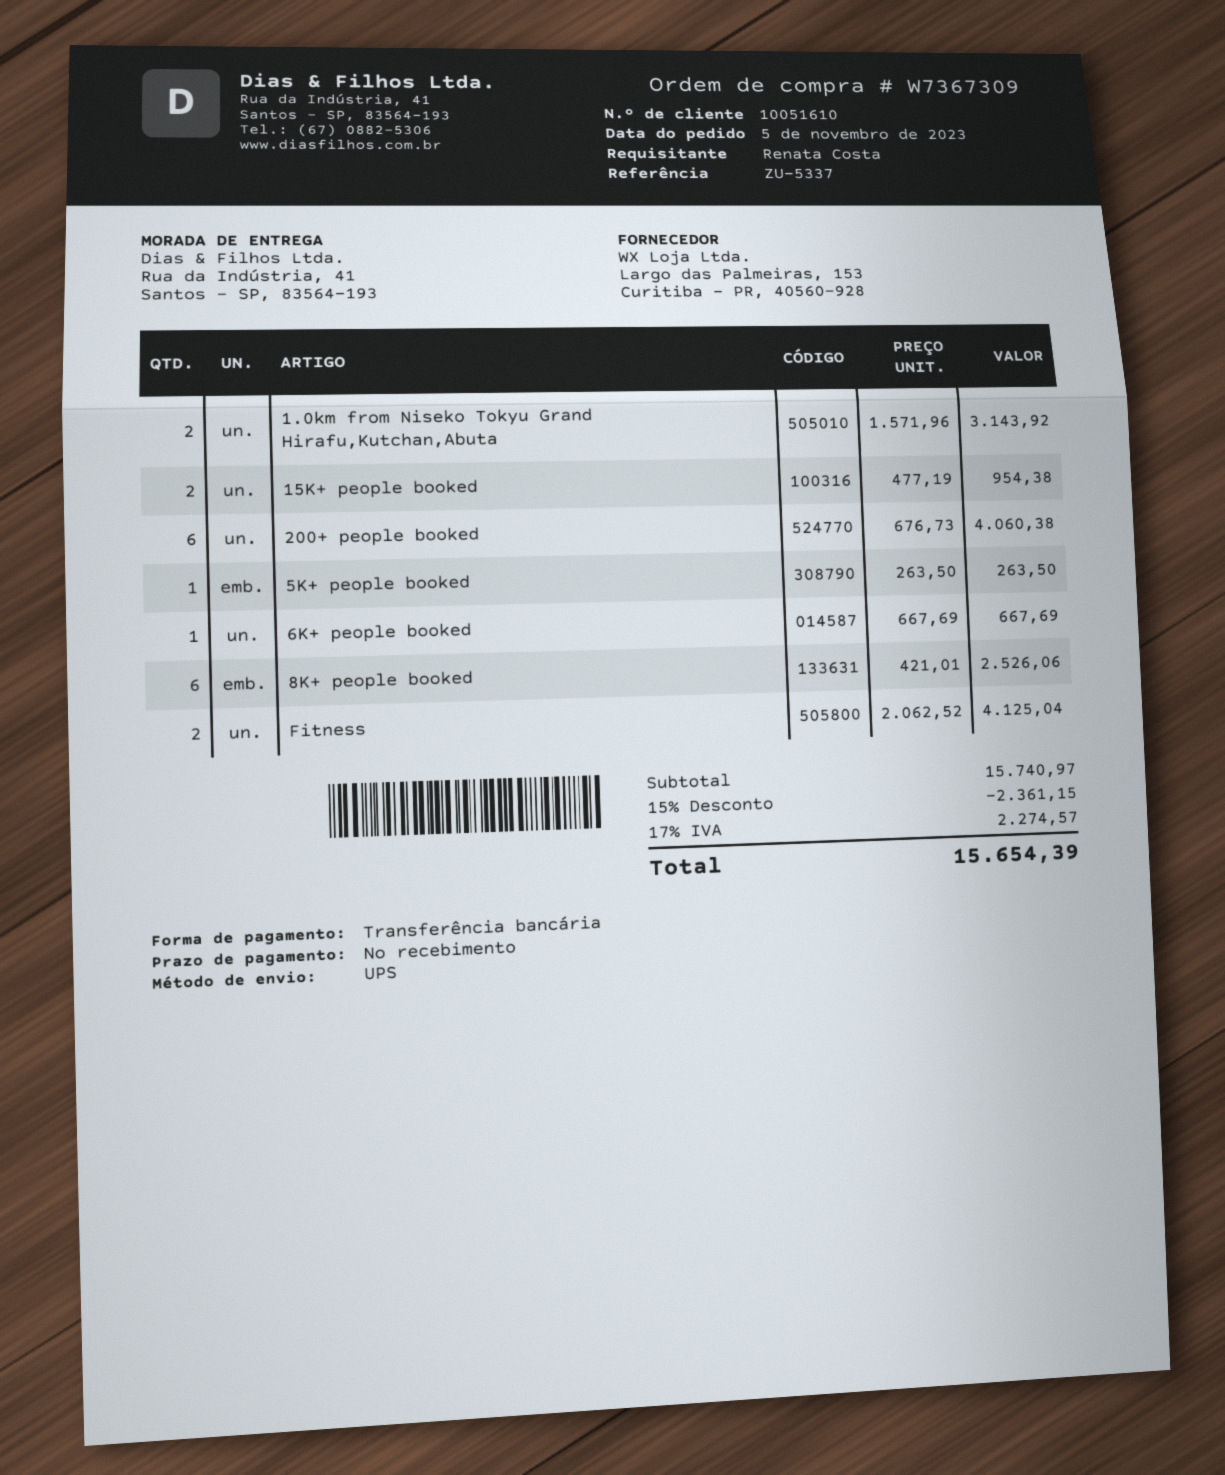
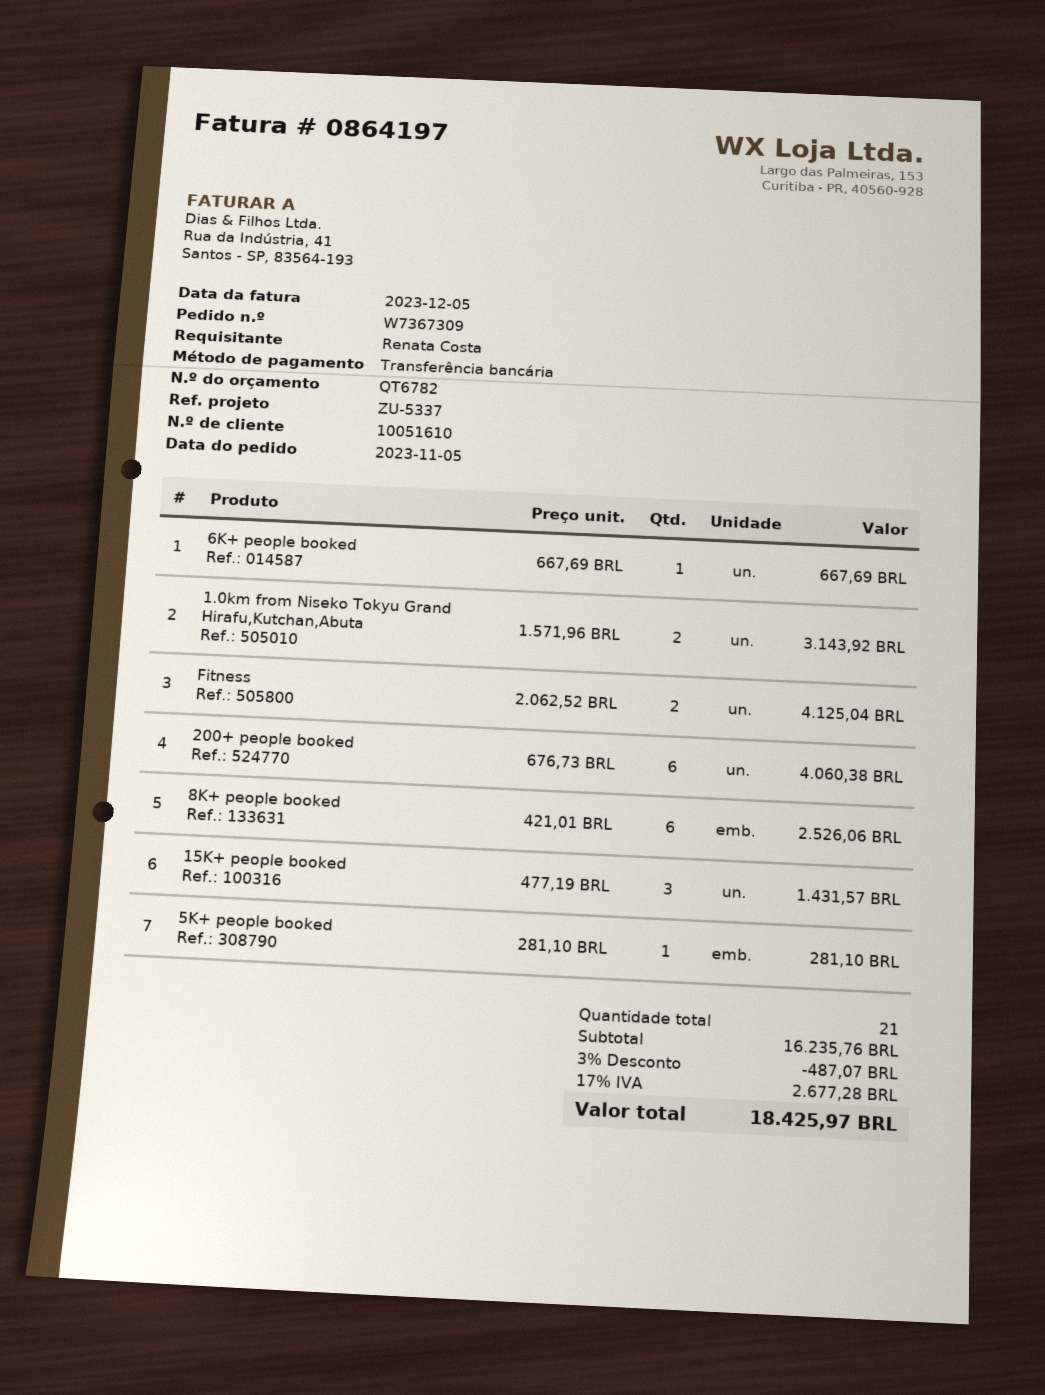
15K+ people booked: 2 x 477.19 = 954.38 -> 3 x 477.19 = 1431.57
5K+ people booked: 1 x 263.50 = 263.50 -> 1 x 281.10 = 281.10
subtotal: 15740.97 -> 16235.76
discount: 15% = 2361.15 -> 3% = 487.07
tax: 17% = 2274.57 -> 17% = 2677.28
total: 15654.39 -> 18425.97

